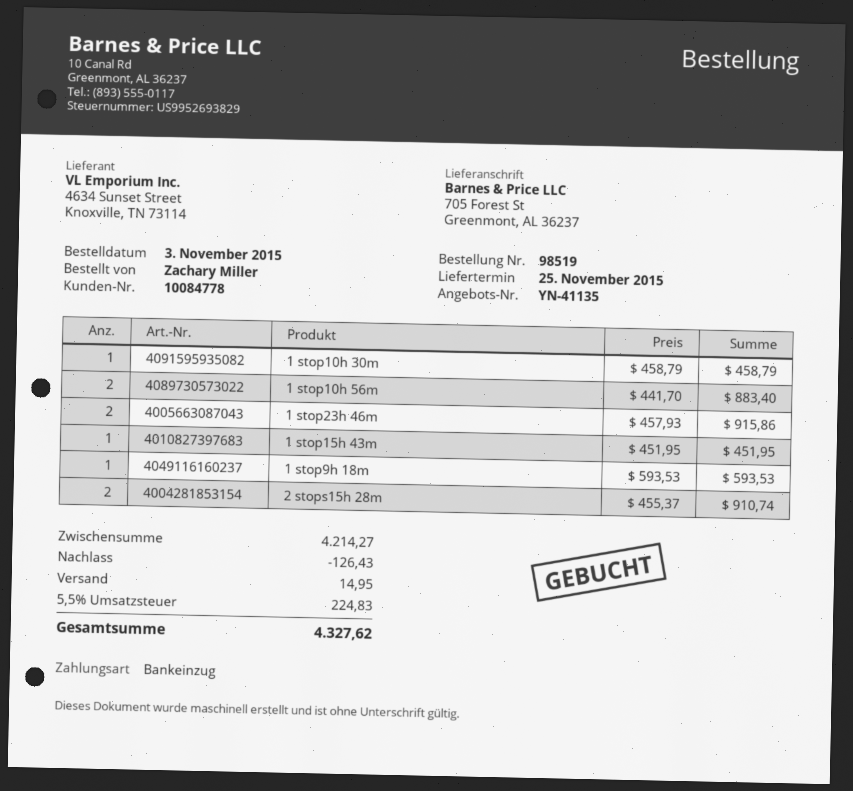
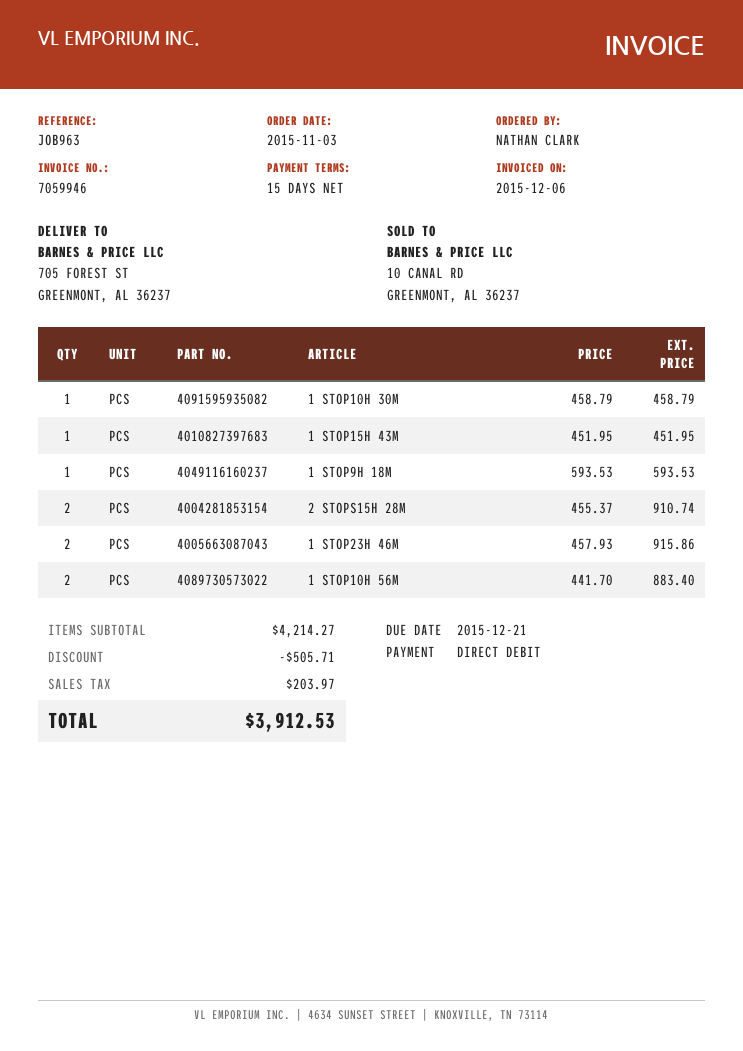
ordered by: Zachary Miller -> NATHAN CLARK
discount: 126.43 -> 505.71
shipping: 14.95 -> none
tax: 224.83 -> 203.97
total: 4327.62 -> 3912.53

